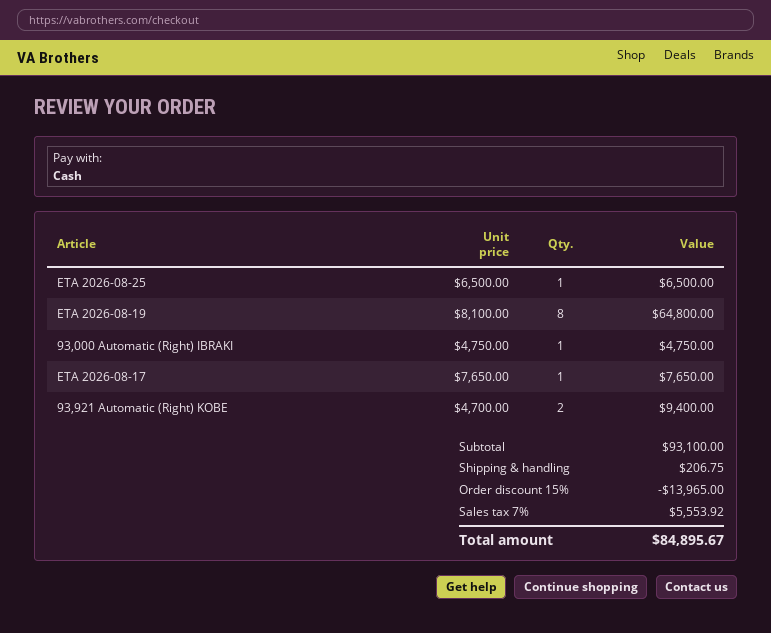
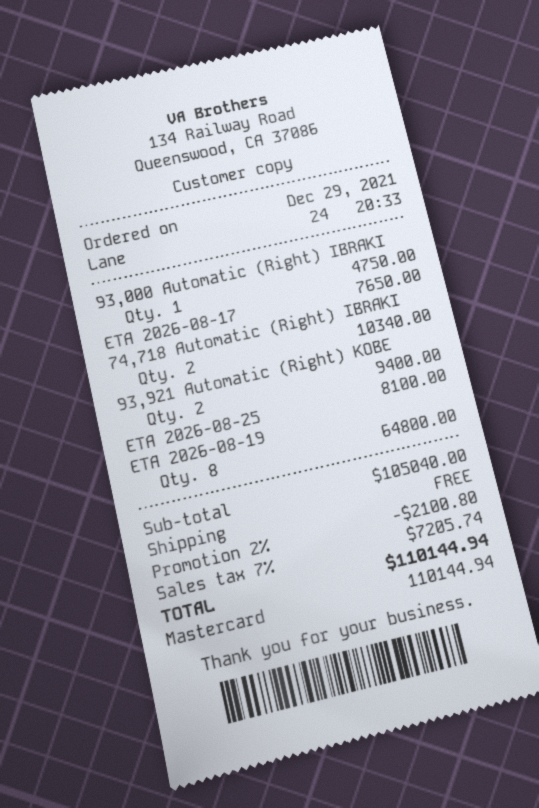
payment method: cash -> Mastercard
ETA 2026-08-25: 1 for 6500.00 -> 1 for 8100.00
74,718 Automatic (Right) IBRAKI: none -> 2 for 10340.00
subtotal: 93100.00 -> 105040.00
discount: 15% = 13965.00 -> 2% = 2100.80
shipping: 206.75 -> 0.00
tax: 7% = 5553.92 -> 7% = 7205.74
total: 84895.67 -> 110144.94

